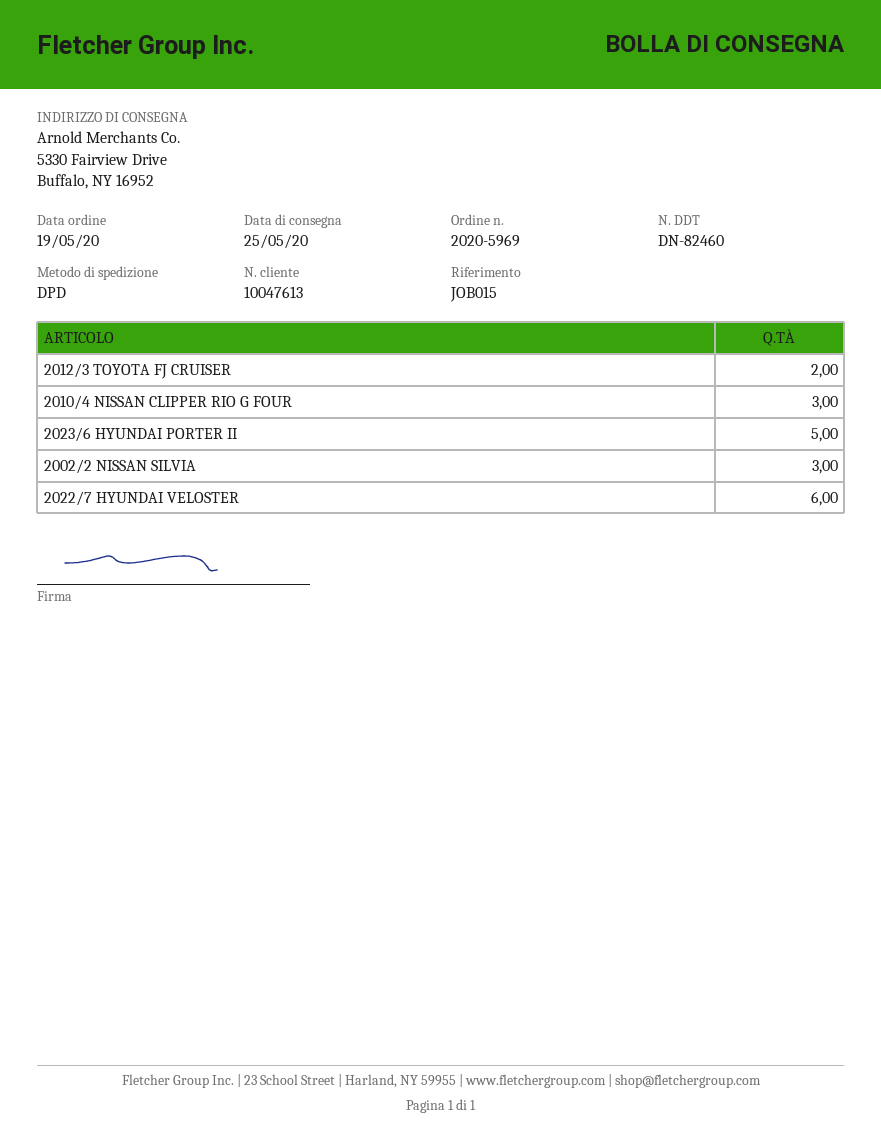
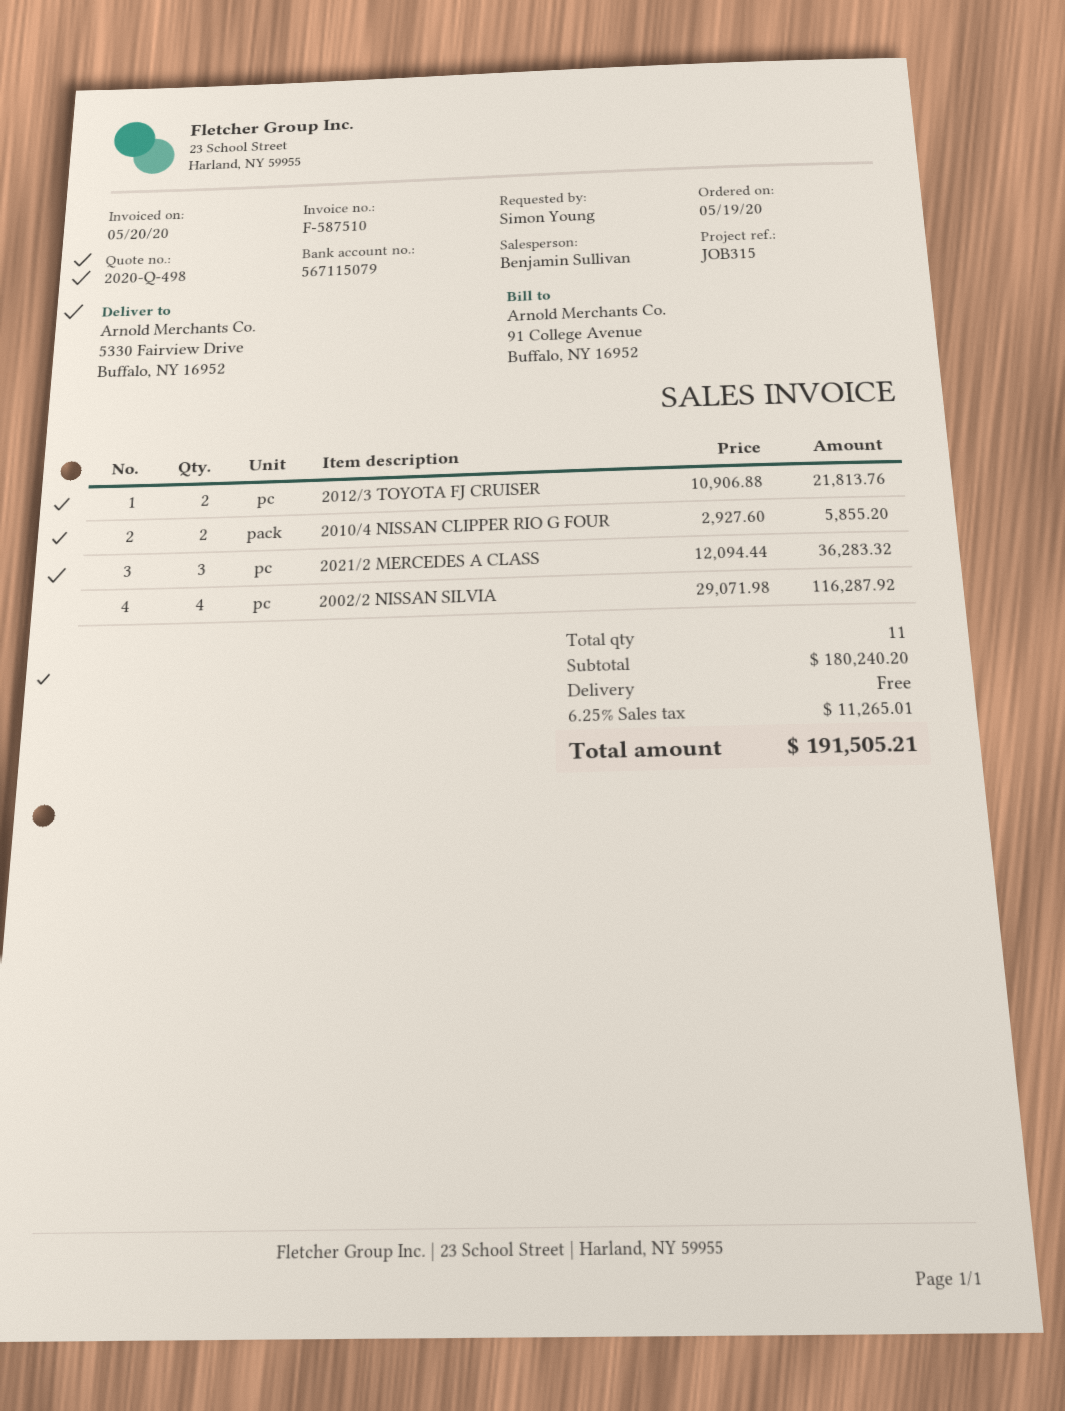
reference: JOB015 -> JOB315
2010/4 NISSAN CLIPPER RIO G FOUR: 3 -> 2
2023/6 HYUNDAI PORTER II: 5 -> none
2002/2 NISSAN SILVIA: 3 -> 4
2022/7 HYUNDAI VELOSTER: 6 -> none
2021/2 MERCEDES A CLASS: none -> 3

